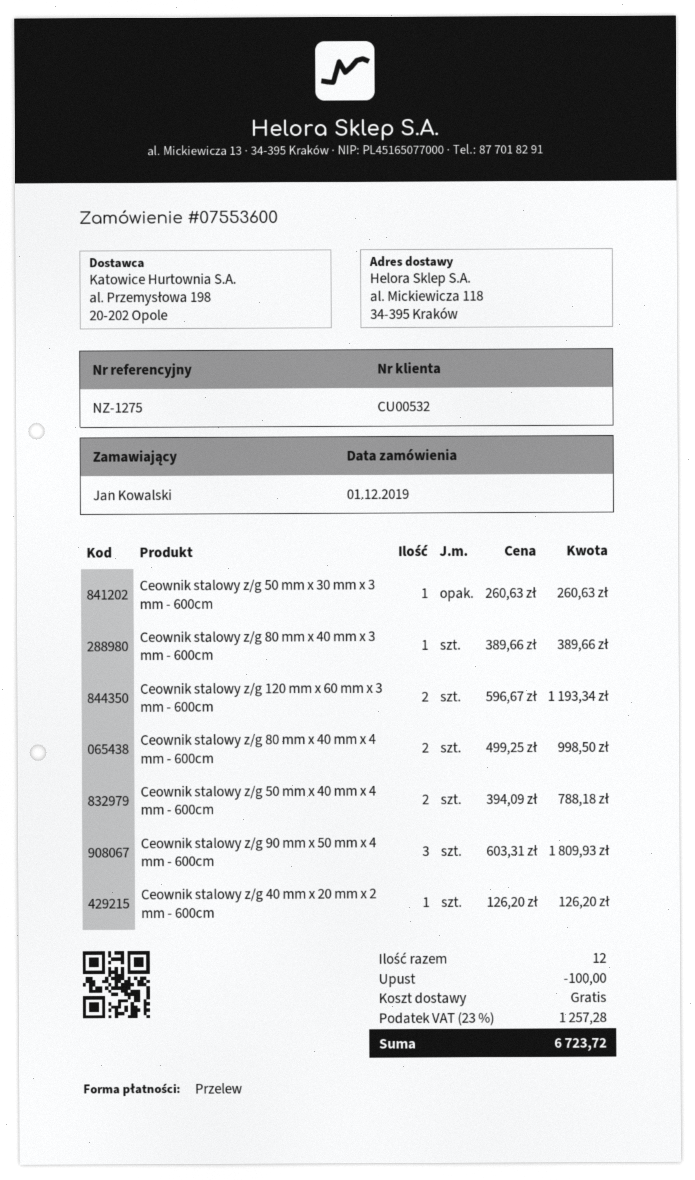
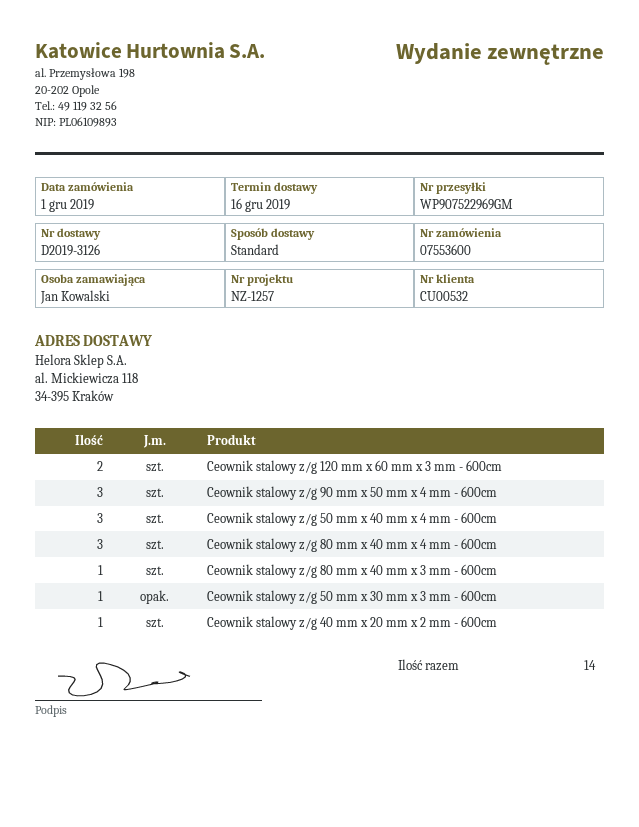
reference: NZ-1275 -> NZ-1257
Ceownik stalowy z/g 80 mm x 40 mm x 4 mm - 600cm: 2 -> 3
Ceownik stalowy z/g 50 mm x 40 mm x 4 mm - 600cm: 2 -> 3
total quantity: 12 -> 14

